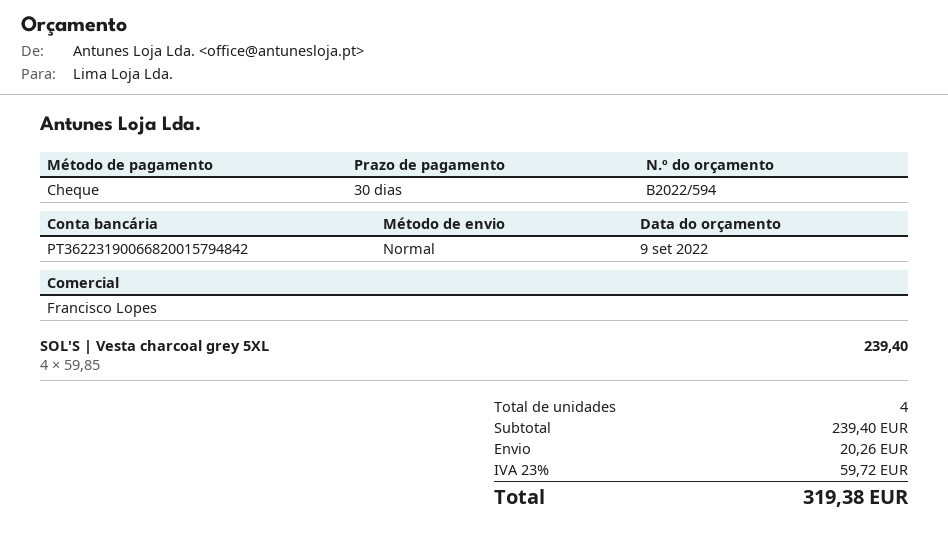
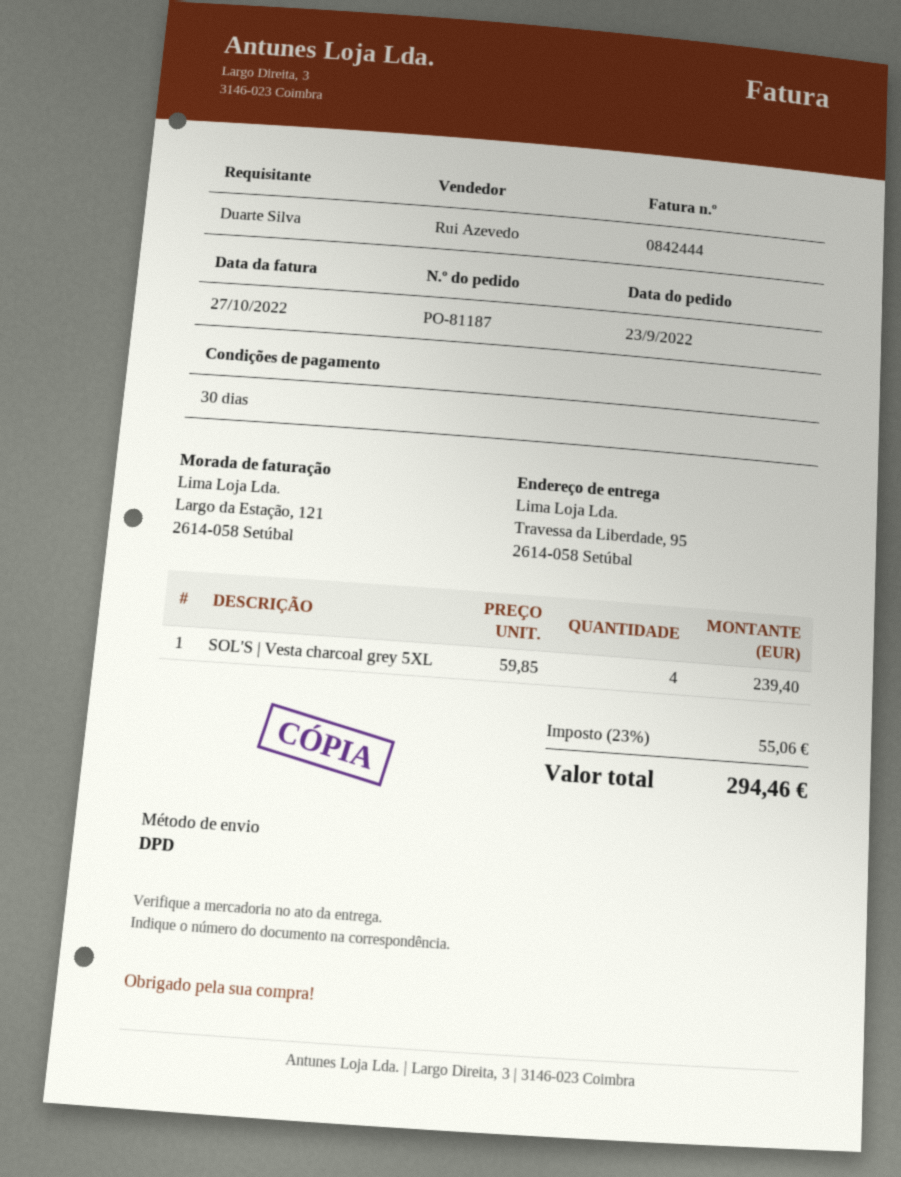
sales rep: Francisco Lopes -> Rui Azevedo
shipping method: standard -> DPD
shipping: 20.26 -> none
tax: 23% = 59.72 -> 23% = 55.06
total: 319.38 -> 294.46

